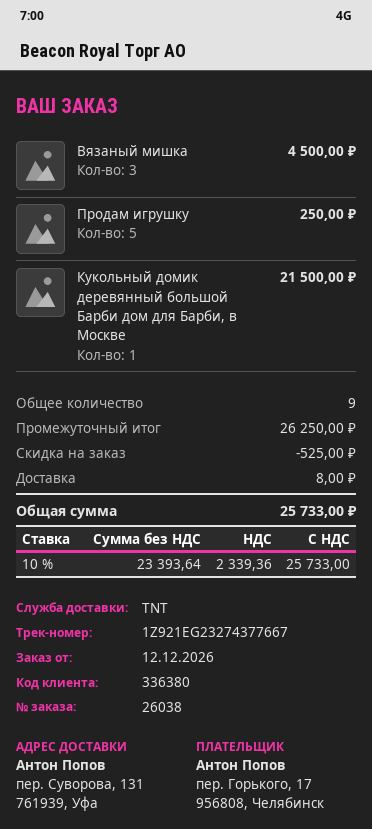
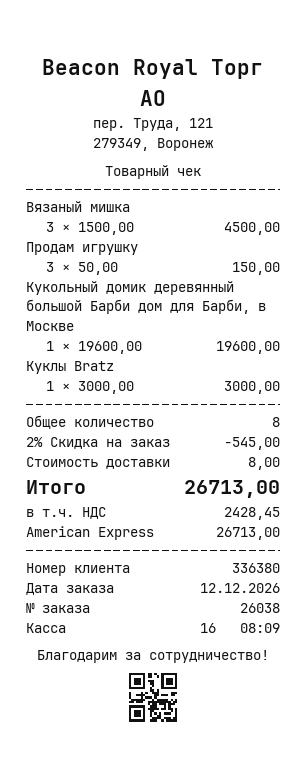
Продам игрушку: 5 for 250.00 -> 3 for 150.00
Кукольный домик деревянный большой Барби дом для Барби, в Москве: 1 for 21500.00 -> 1 for 19600.00
Куклы Bratz: none -> 1 for 3000.00
total quantity: 9 -> 8
discount: 525.00 -> 545.00
tax: 2339.36 -> 2428.45
total: 25733.00 -> 26713.00

